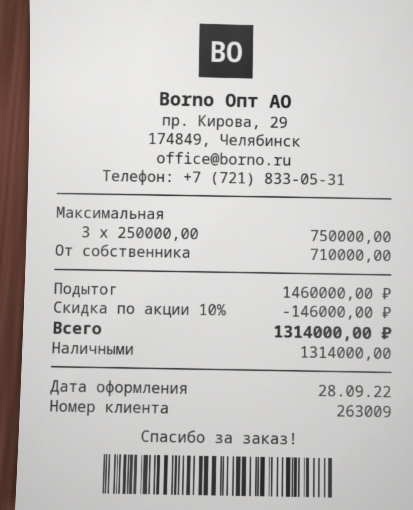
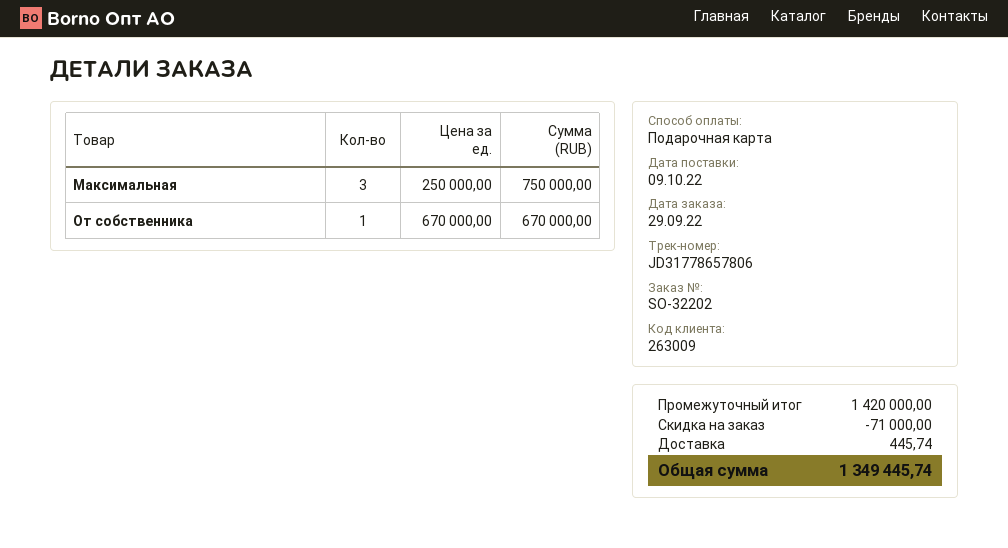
order date: 2022-09-28 -> 2022-09-29
payment method: cash -> gift card
От собственника: 1 x 710000.00 = 710000.00 -> 1 x 670000.00 = 670000.00
subtotal: 1460000.00 -> 1420000.00
discount: 146000.00 -> 71000.00
shipping: none -> 445.74
total: 1314000.00 -> 1349445.74

